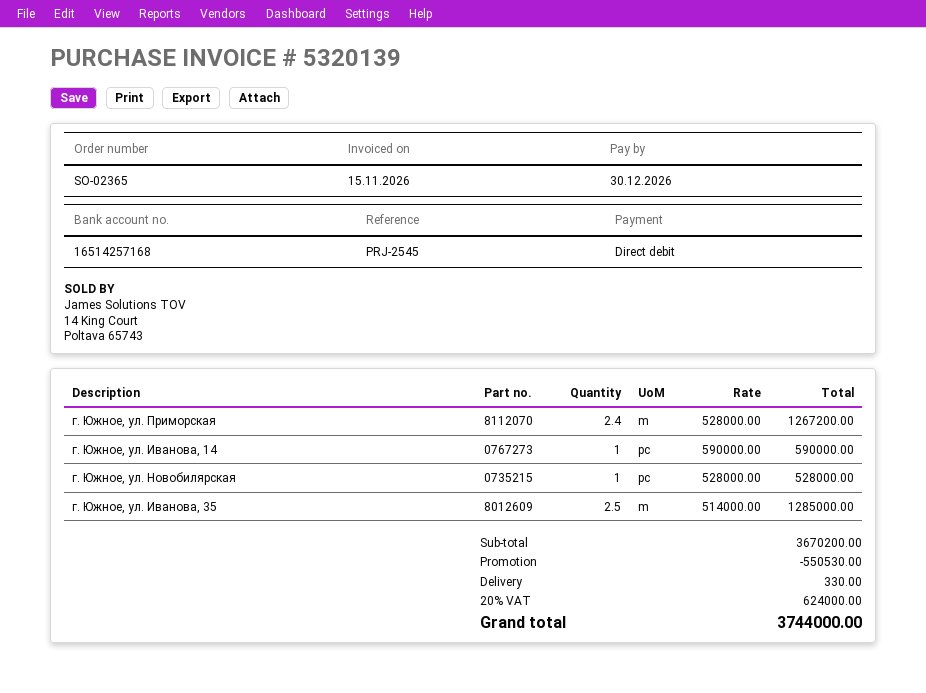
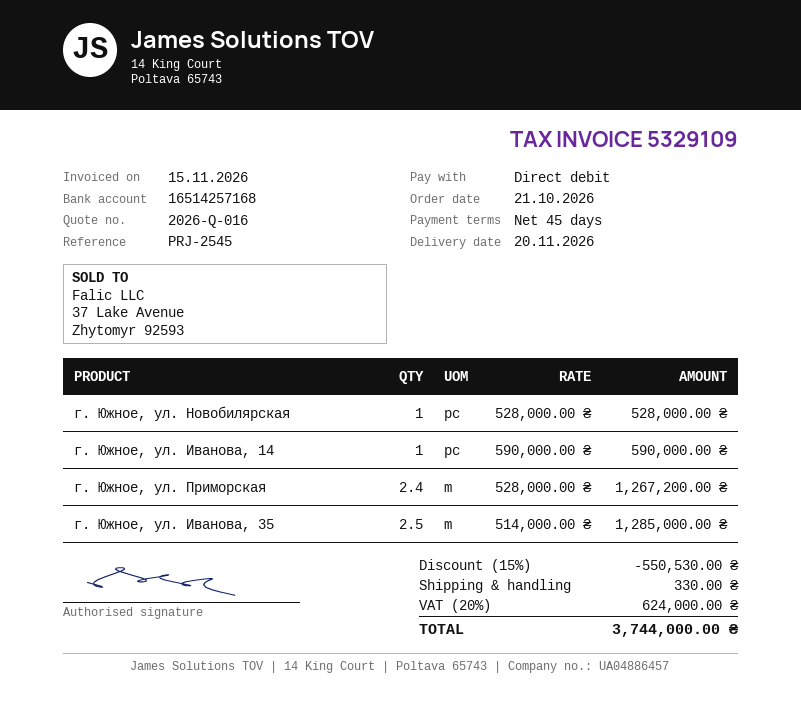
invoice number: 5320139 -> 5329109

